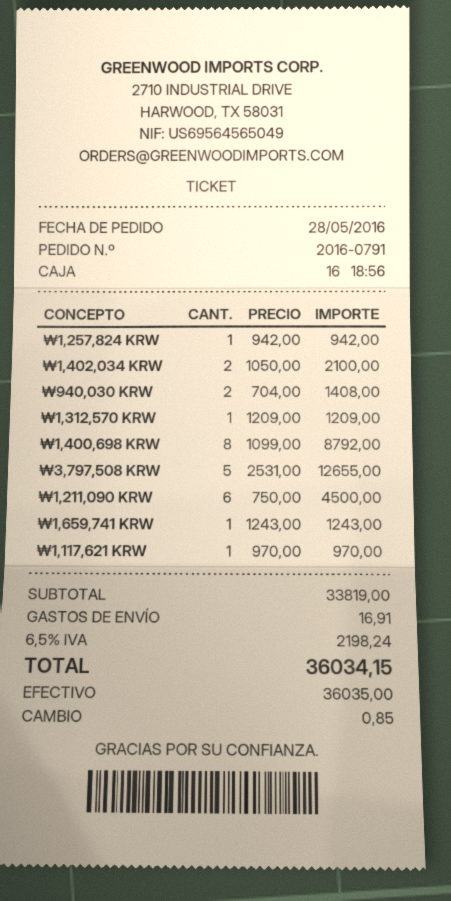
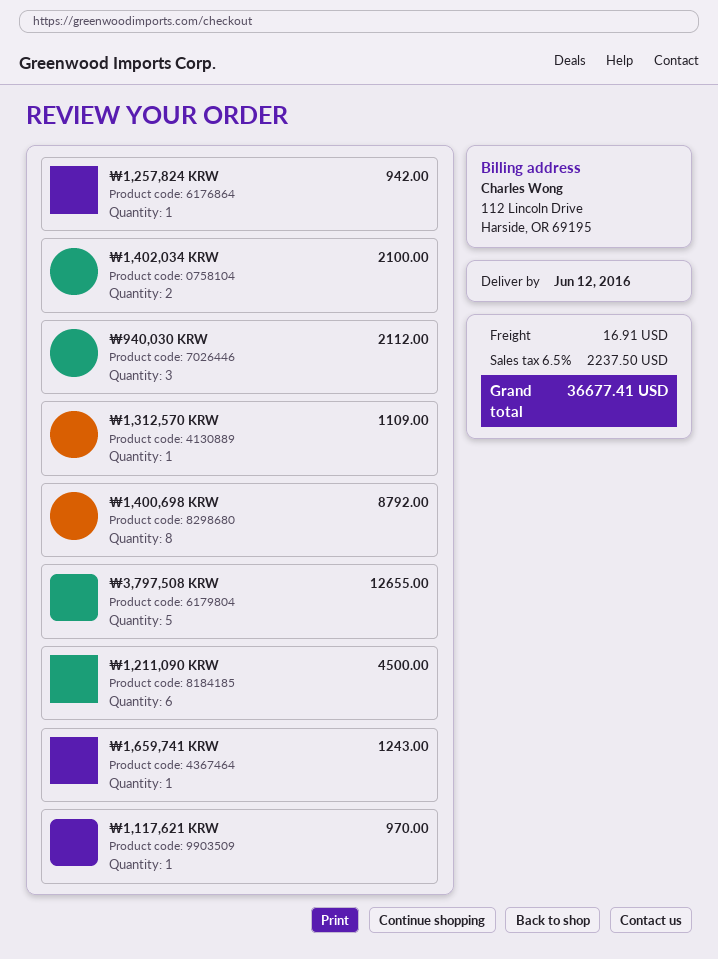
₩940,030 KRW: 2 for 1408.00 -> 3 for 2112.00
₩1,312,570 KRW: 1 for 1209.00 -> 1 for 1109.00
tax: 6.5% = 2198.24 -> 6.5% = 2237.50
total: 36034.15 -> 36677.41

